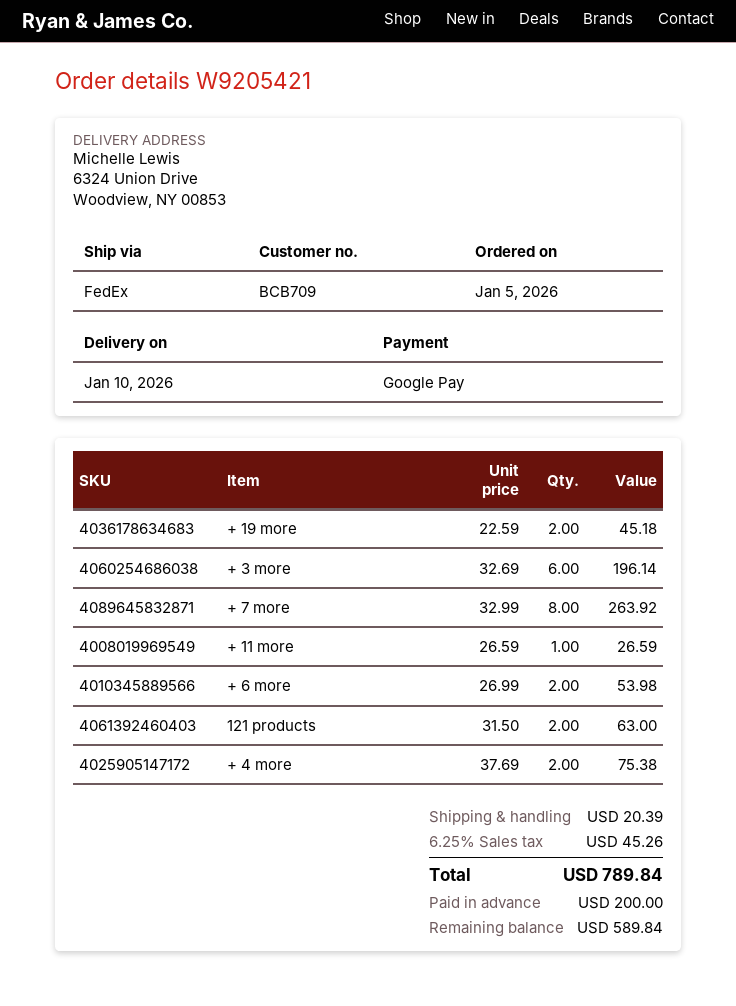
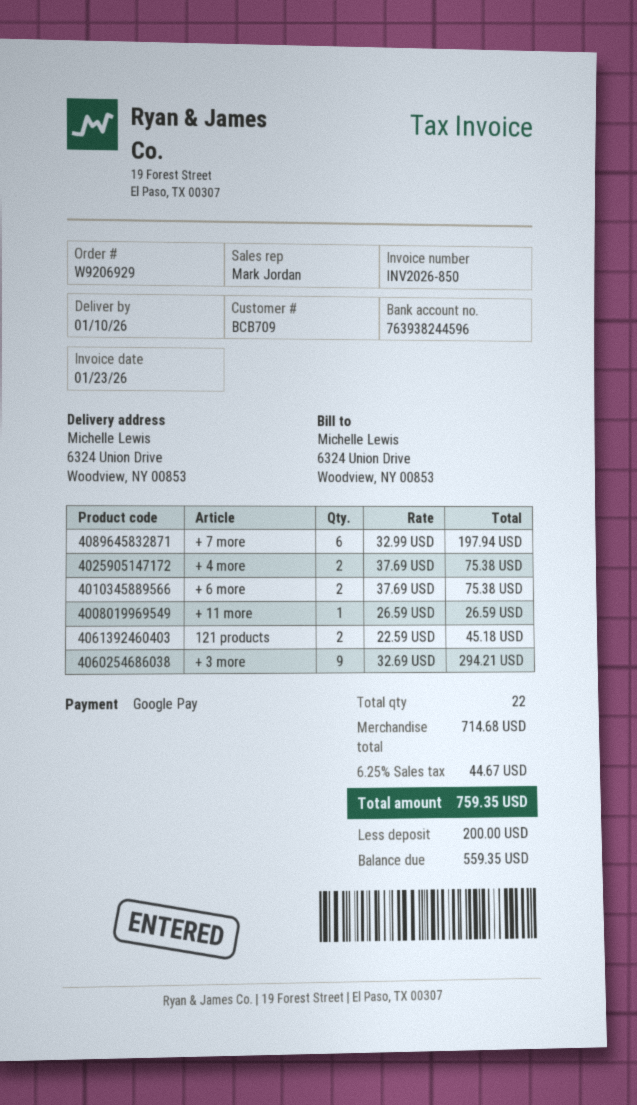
order number: W9205421 -> W9206929
+ 19 more: 2 x 22.59 = 45.18 -> none
+ 3 more: 6 x 32.69 = 196.14 -> 9 x 32.69 = 294.21
+ 7 more: 8 x 32.99 = 263.92 -> 6 x 32.99 = 197.94
+ 6 more: 2 x 26.99 = 53.98 -> 2 x 37.69 = 75.38
121 products: 2 x 31.50 = 63.00 -> 2 x 22.59 = 45.18
shipping: 20.39 -> none
tax: 6.25% = 45.26 -> 6.25% = 44.67
total: 789.84 -> 759.35
balance: 589.84 -> 559.35

